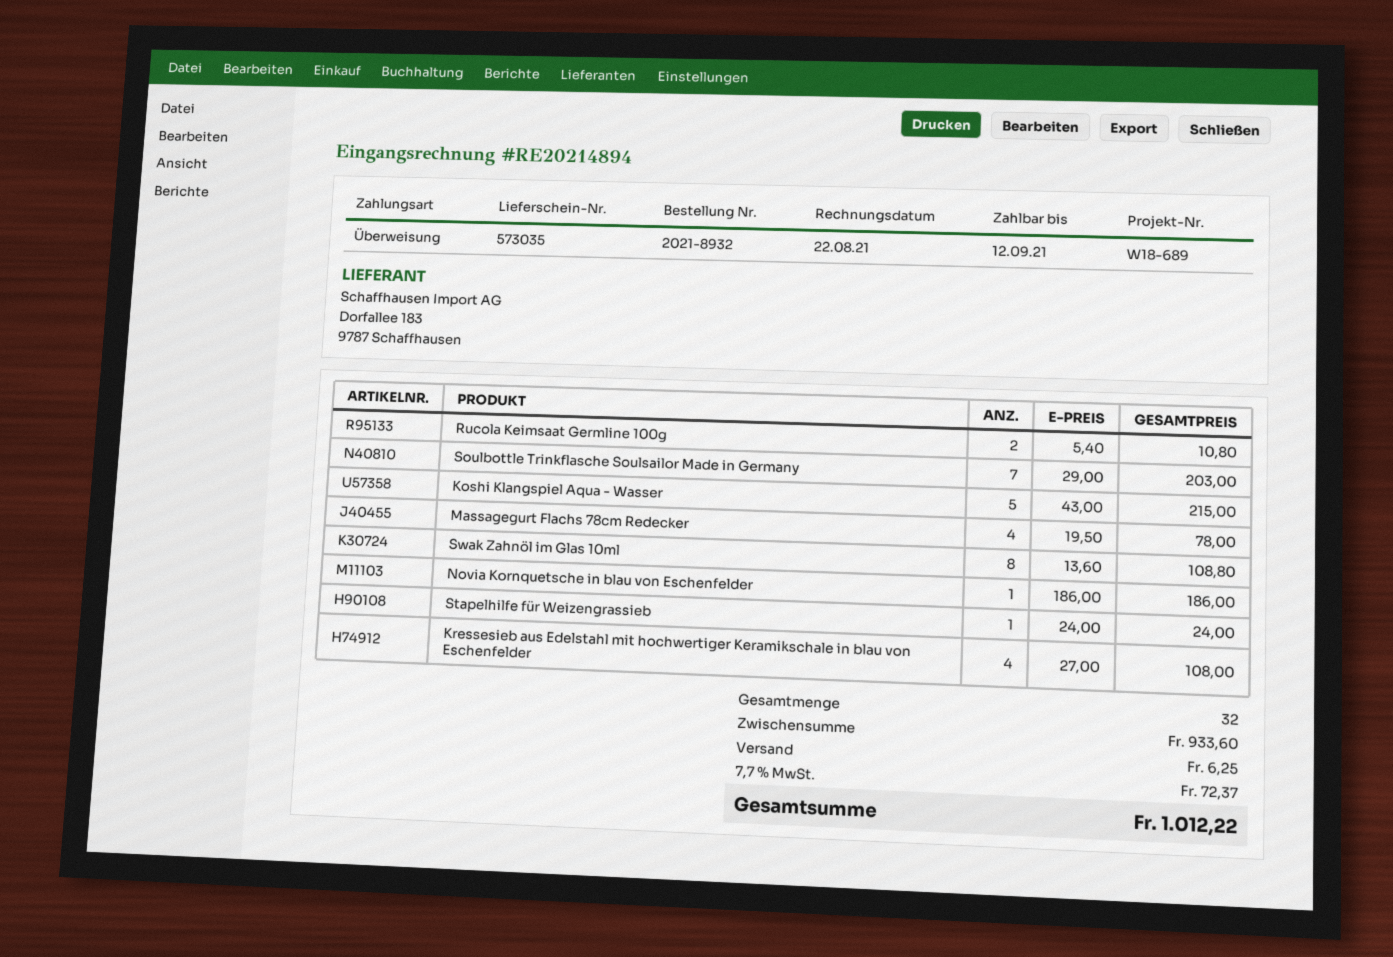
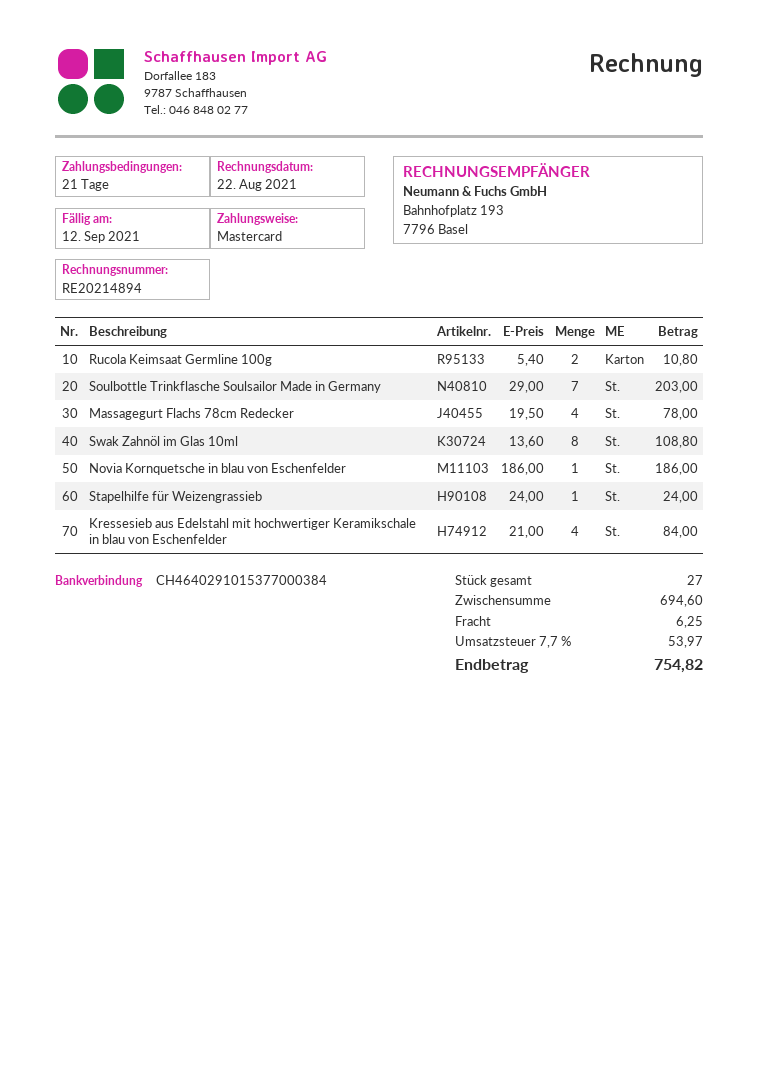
payment method: bank transfer -> Mastercard
Koshi Klangspiel Aqua - Wasser: 5 x 43.00 = 215.00 -> none
Kressesieb aus Edelstahl mit hochwertiger Keramikschale in blau von Eschenfelder: 4 x 27.00 = 108.00 -> 4 x 21.00 = 84.00
total quantity: 32 -> 27
subtotal: 933.60 -> 694.60
tax: 7.7% = 72.37 -> 7.7% = 53.97
total: 1012.22 -> 754.82

